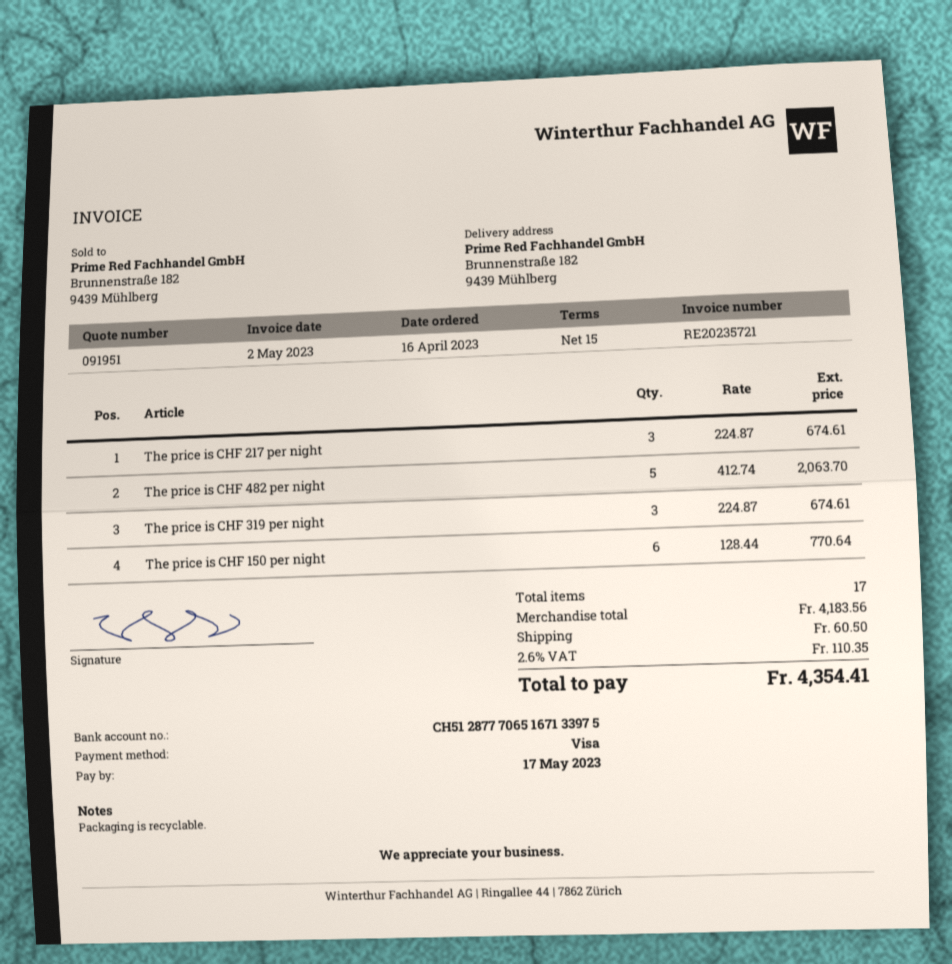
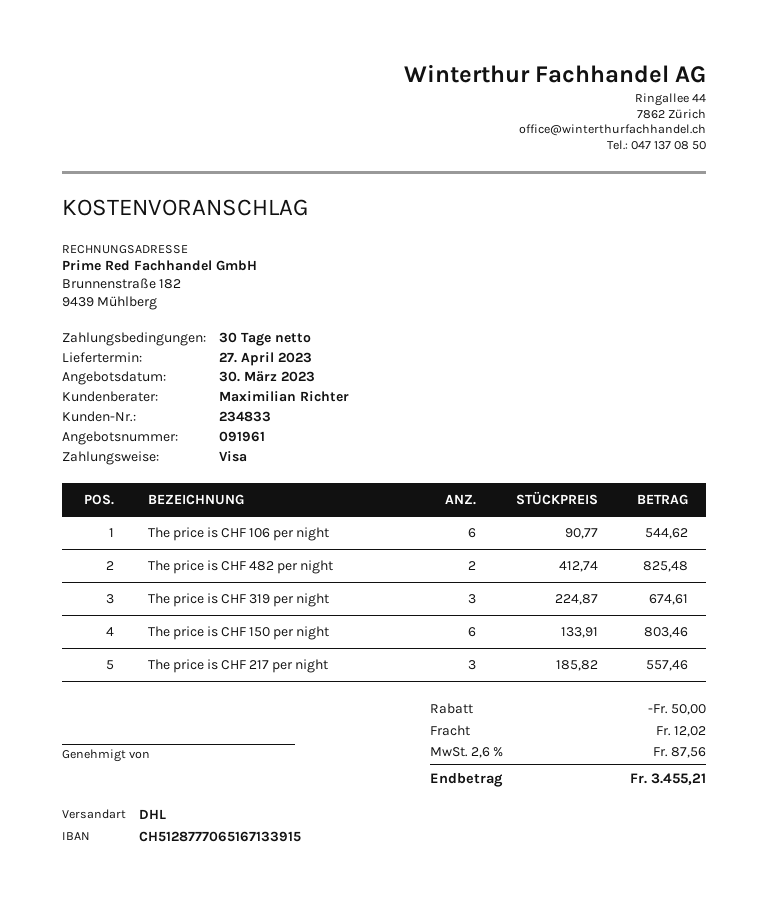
quote number: 091951 -> 091961
payment terms: 15 days -> 30 days
bank account: CH5128777065167133975 -> CH5128777065167133915
The price is CHF 217 per night: 3 x 224.87 = 674.61 -> 3 x 185.82 = 557.46
The price is CHF 482 per night: 5 x 412.74 = 2063.70 -> 2 x 412.74 = 825.48
The price is CHF 150 per night: 6 x 128.44 = 770.64 -> 6 x 133.91 = 803.46
The price is CHF 106 per night: none -> 6 x 90.77 = 544.62
discount: none -> 50.00
shipping: 60.50 -> 12.02
tax: 2.6% = 110.35 -> 2.6% = 87.56
total: 4354.41 -> 3455.21

